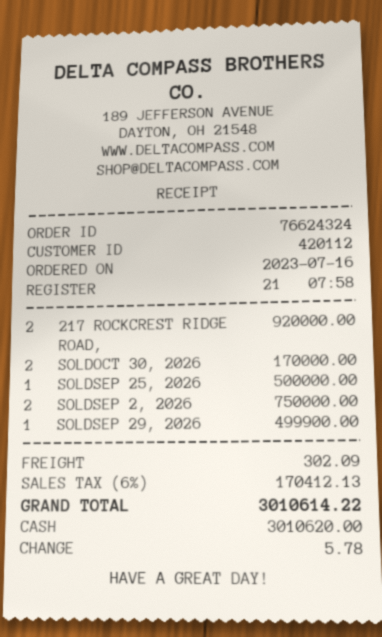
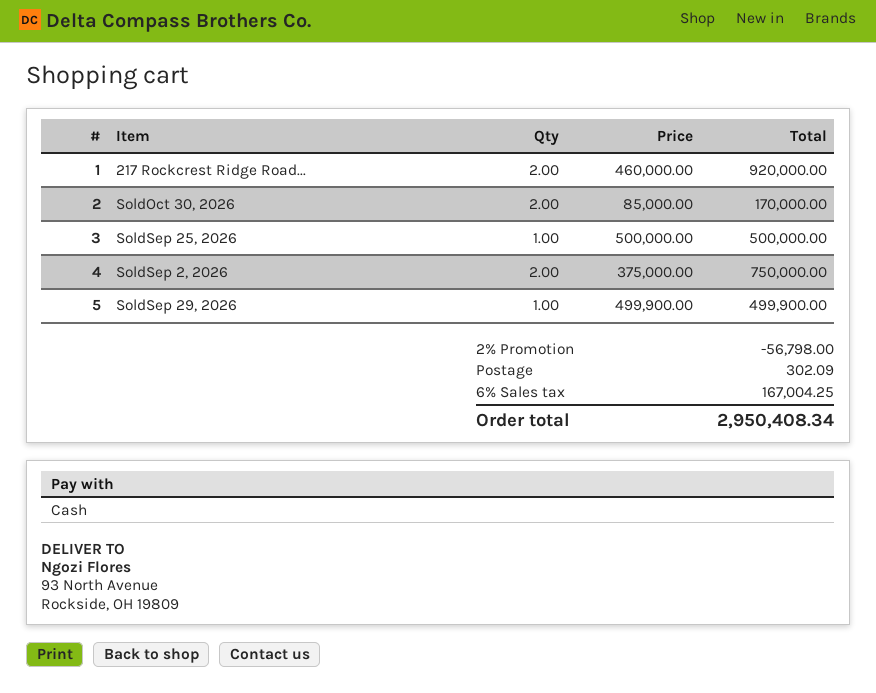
discount: none -> 2% = 56798.00
tax: 6% = 170412.13 -> 6% = 167004.25
total: 3010614.22 -> 2950408.34

